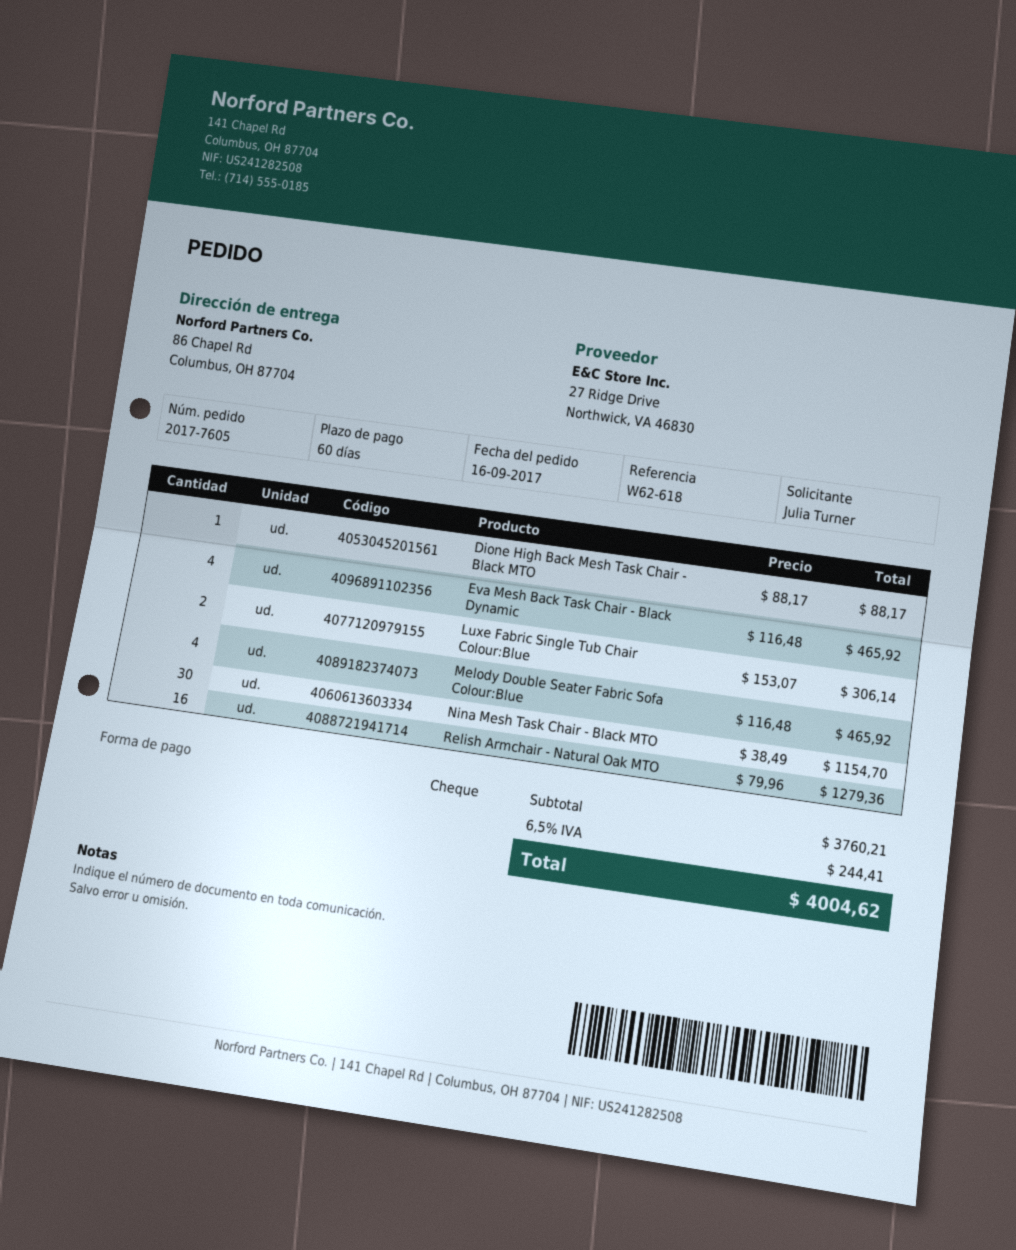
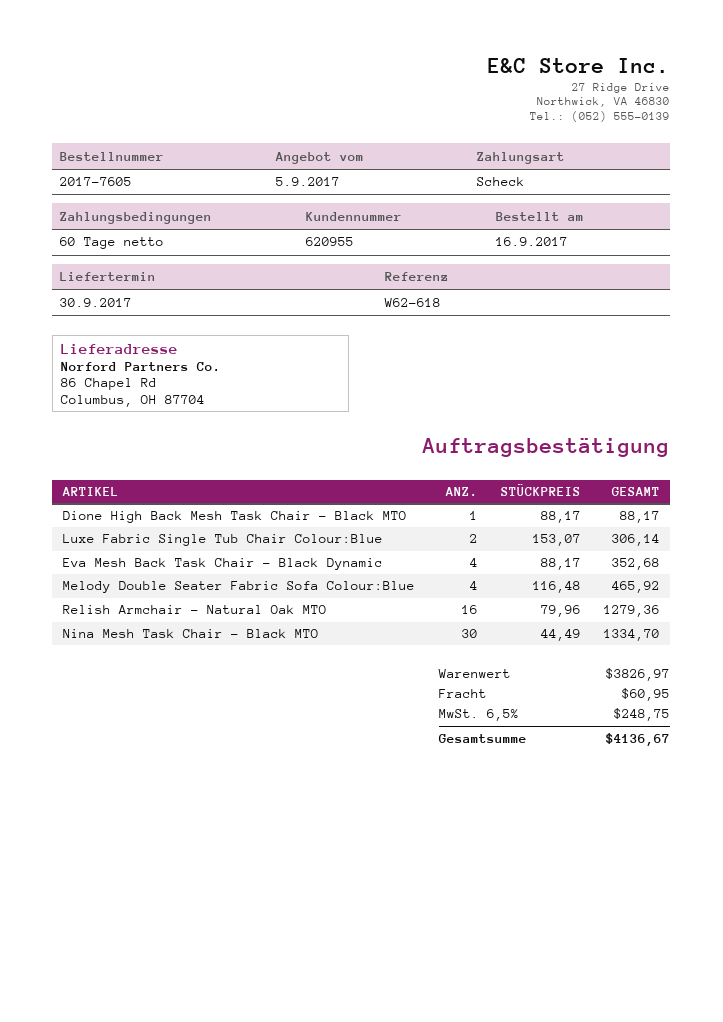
Eva Mesh Back Task Chair - Black Dynamic: 4 x 116.48 = 465.92 -> 4 x 88.17 = 352.68
Nina Mesh Task Chair - Black MTO: 30 x 38.49 = 1154.70 -> 30 x 44.49 = 1334.70
subtotal: 3760.21 -> 3826.97
shipping: none -> 60.95
tax: 6.5% = 244.41 -> 6.5% = 248.75
total: 4004.62 -> 4136.67

